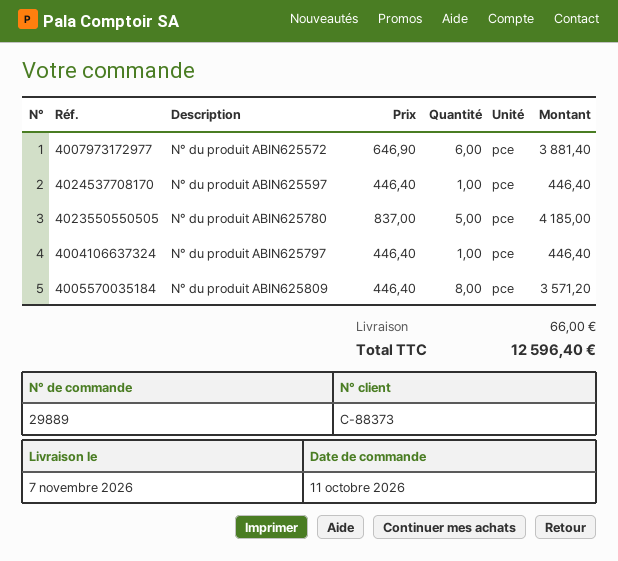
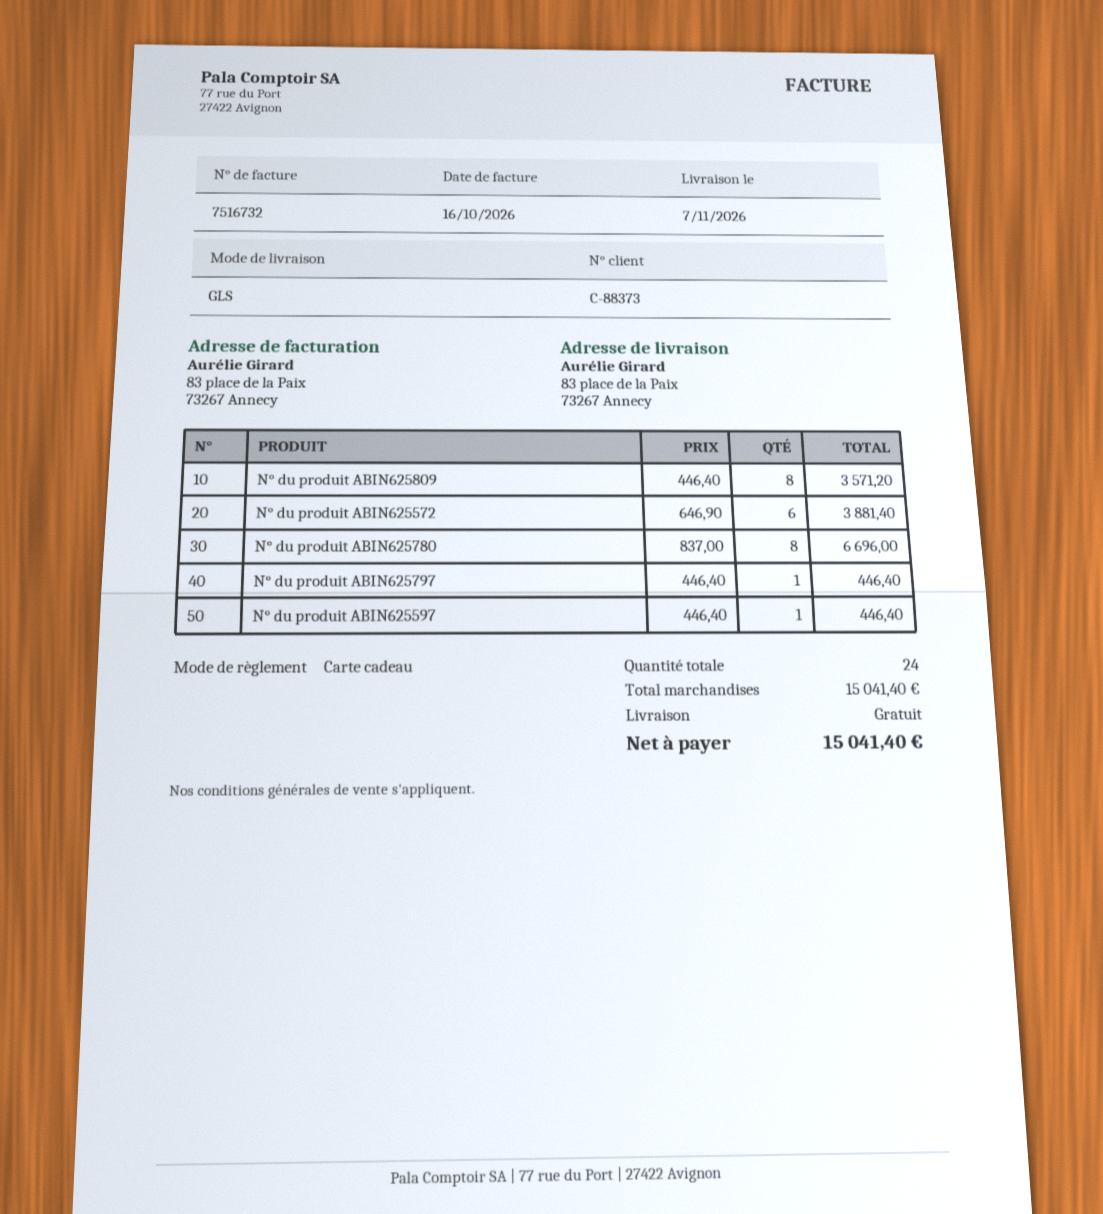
N° du produit ABIN625780: 5 x 837.00 = 4185.00 -> 8 x 837.00 = 6696.00
shipping: 66.00 -> 0.00
total: 12596.40 -> 15041.40

